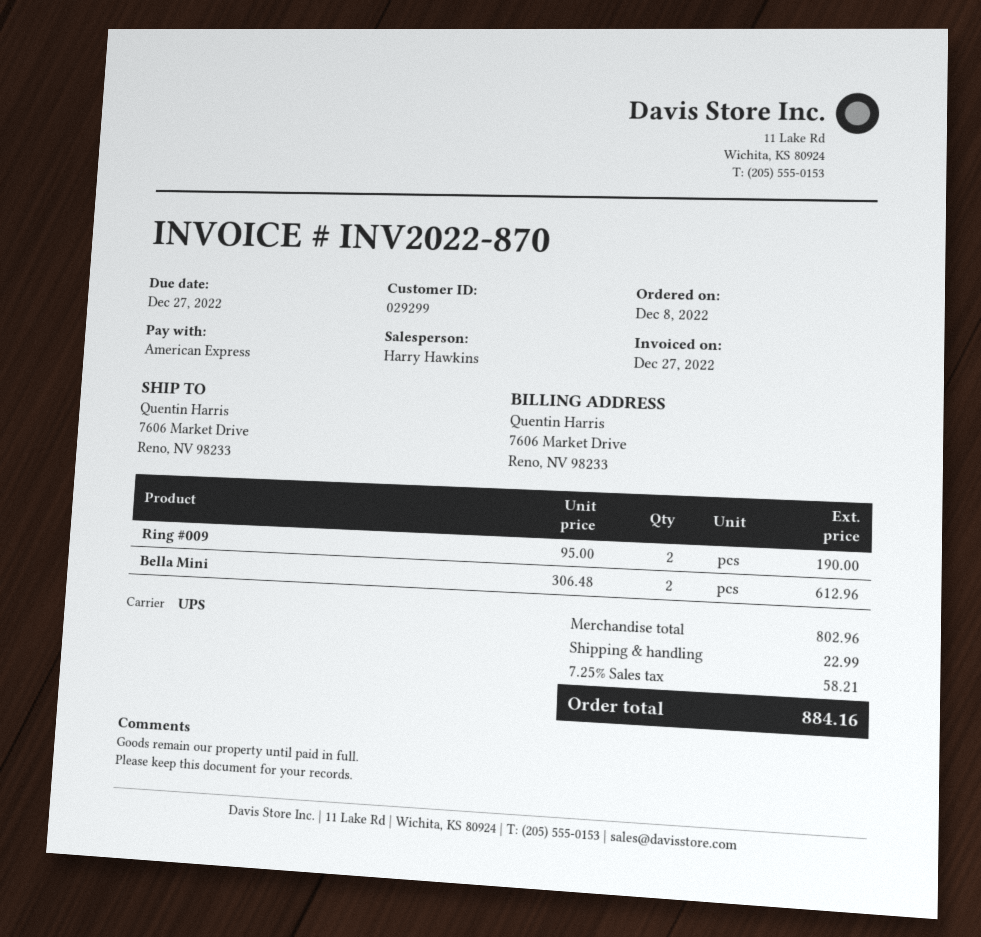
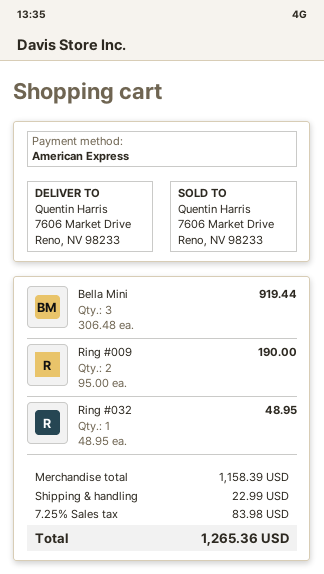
Bella Mini: 2 x 306.48 = 612.96 -> 3 x 306.48 = 919.44
Ring #032: none -> 1 x 48.95 = 48.95
subtotal: 802.96 -> 1158.39
tax: 7.25% = 58.21 -> 7.25% = 83.98
total: 884.16 -> 1265.36

